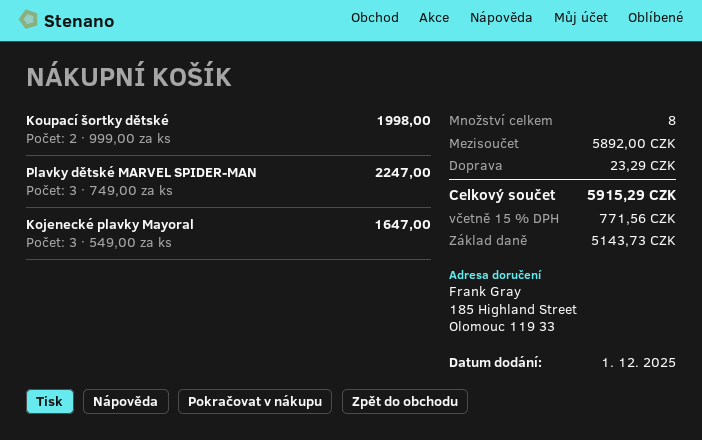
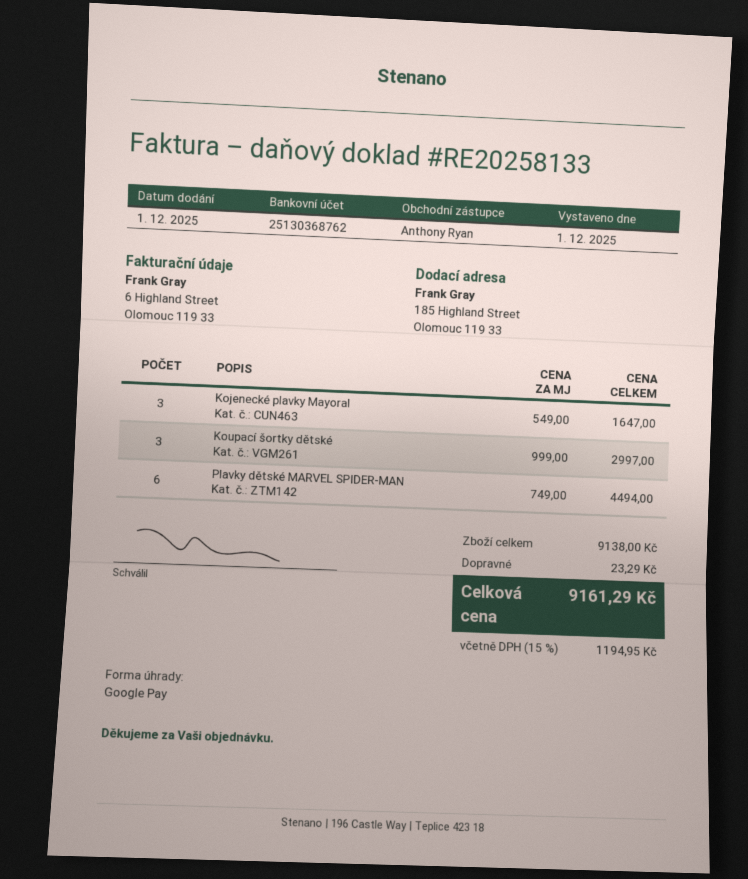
Koupací šortky dětské: 2 x 999.00 = 1998.00 -> 3 x 999.00 = 2997.00
Plavky dětské MARVEL SPIDER-MAN: 3 x 749.00 = 2247.00 -> 6 x 749.00 = 4494.00
subtotal: 5892.00 -> 9138.00
tax: 15% = 771.56 -> 15% = 1194.95
total: 5915.29 -> 9161.29

